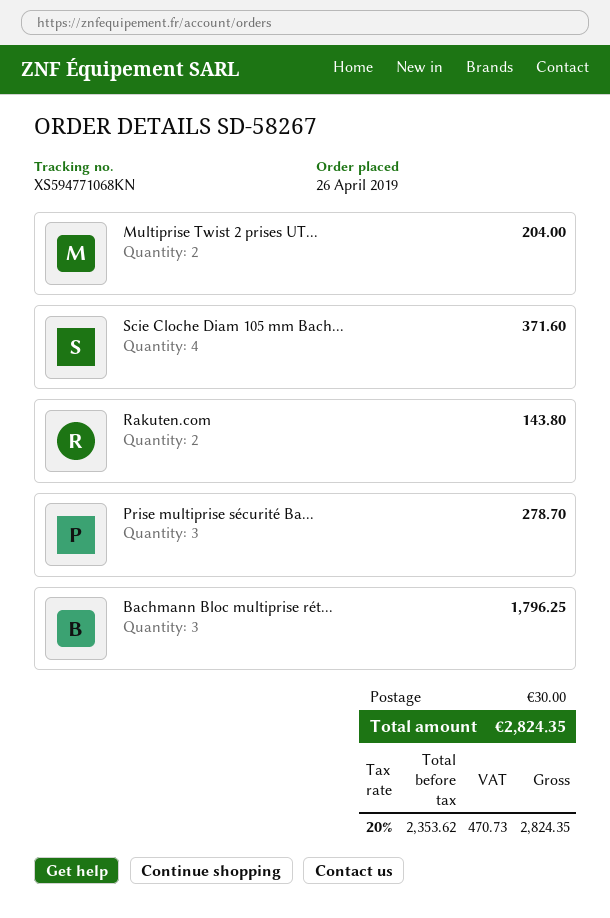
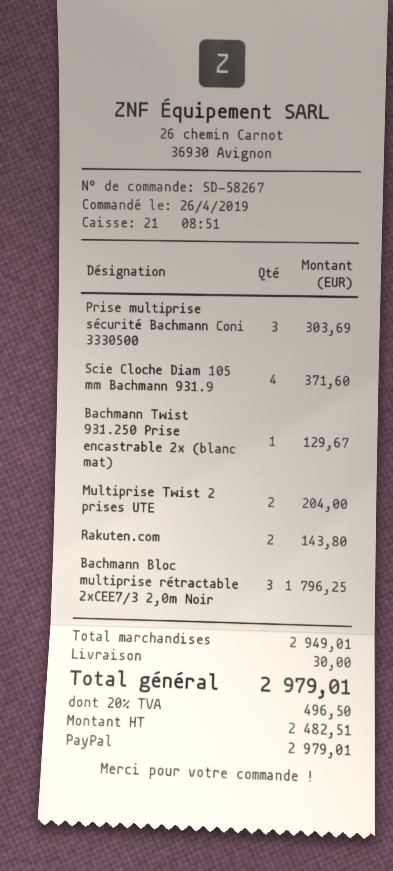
Prise multiprise sécurité Ba...: 3 for 278.70 -> 3 for 303.69
Bachmann Twist 931.250 Prise encastrable 2x (blanc mat): none -> 1 for 129.67
net: 2353.62 -> 2482.51
tax: 20% = 470.73 -> 20% = 496.50
total: 2824.35 -> 2979.01

